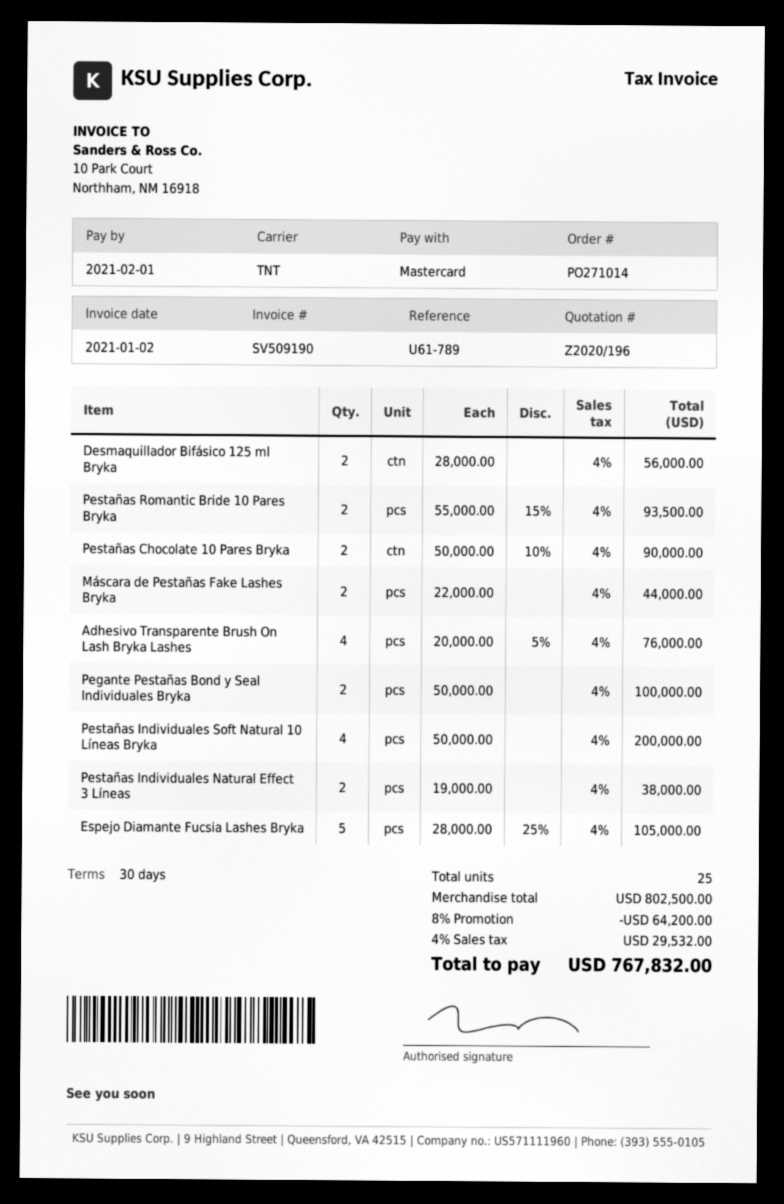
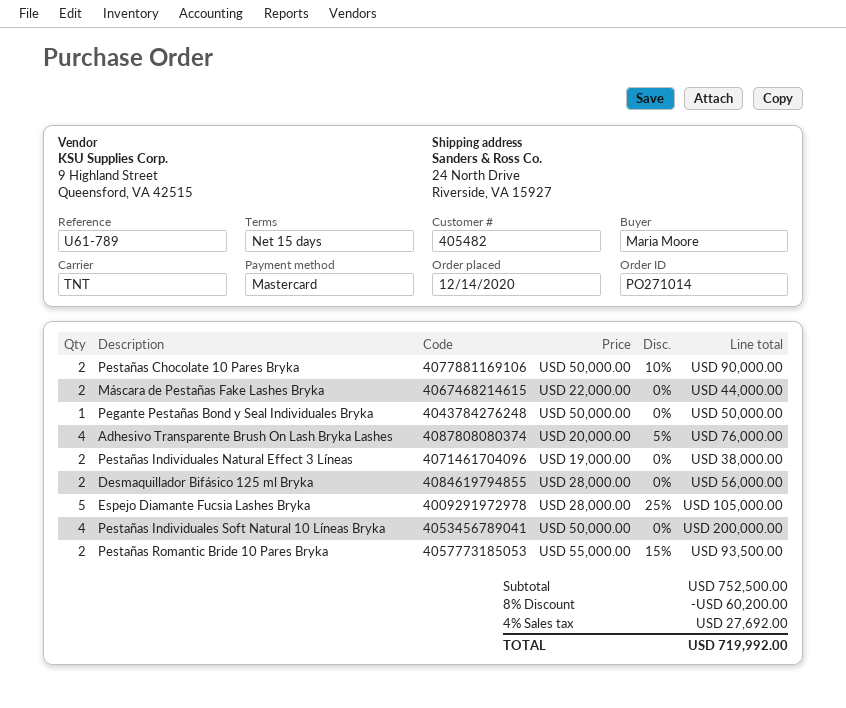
payment terms: 30 days -> 15 days
Pegante Pestañas Bond y Seal Individuales Bryka: 2 x 50000.00 = 100000.00 -> 1 x 50000.00 = 50000.00
subtotal: 802500.00 -> 752500.00
discount: 8% = 64200.00 -> 8% = 60200.00
tax: 4% = 29532.00 -> 4% = 27692.00
total: 767832.00 -> 719992.00

